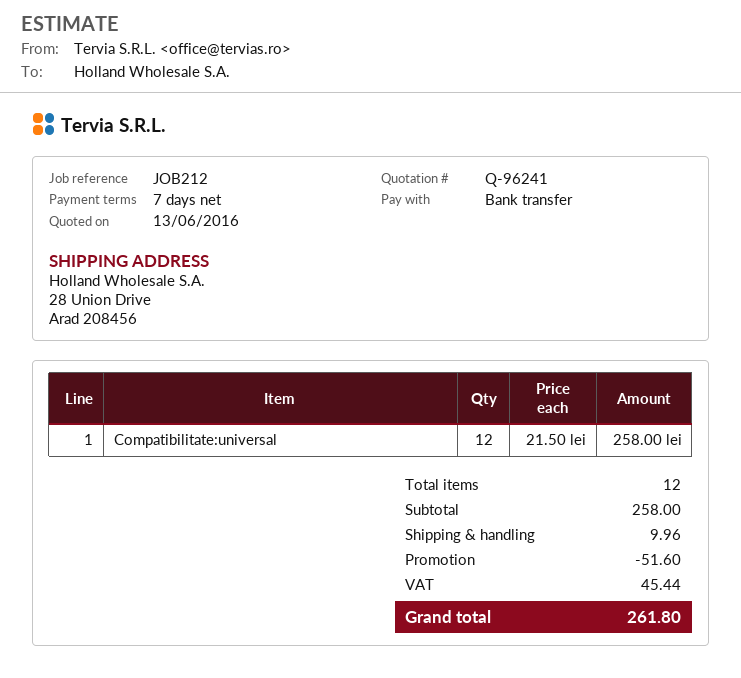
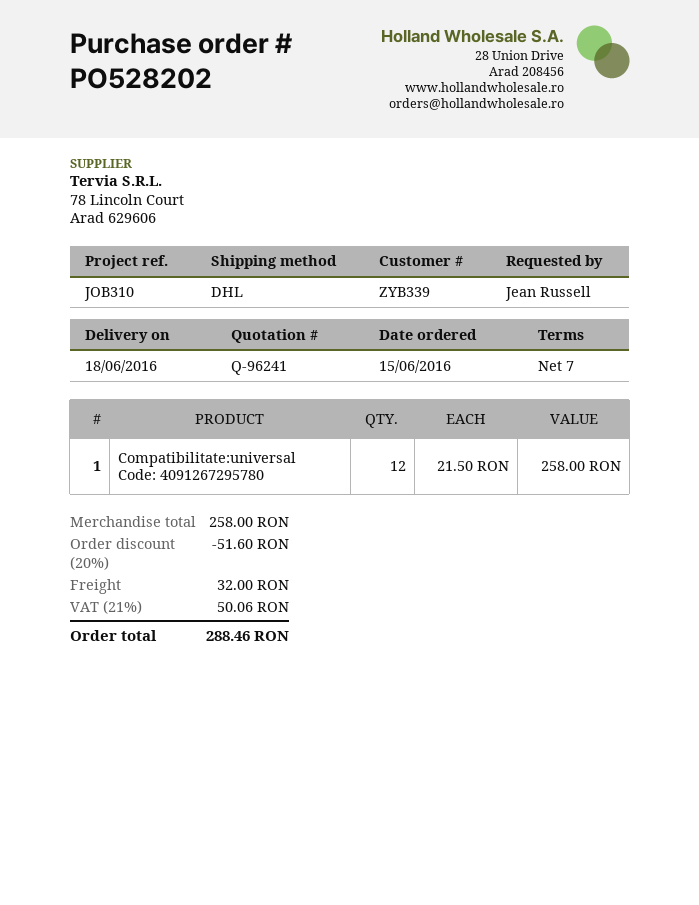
reference: JOB212 -> JOB310
shipping: 9.96 -> 32.00
tax: 45.44 -> 50.06
total: 261.80 -> 288.46

